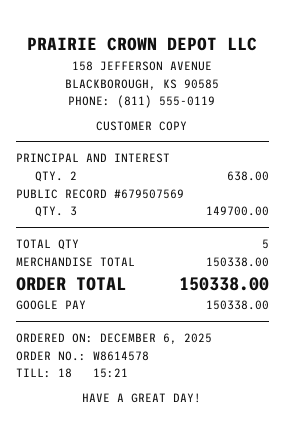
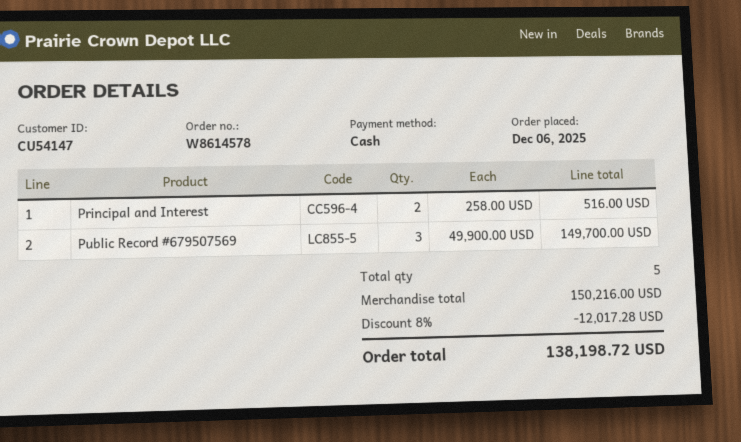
payment method: Google Pay -> cash
PRINCIPAL AND INTEREST: 2 for 638.00 -> 2 for 516.00
subtotal: 150338.00 -> 150216.00
discount: none -> 8% = 12017.28
total: 150338.00 -> 138198.72

